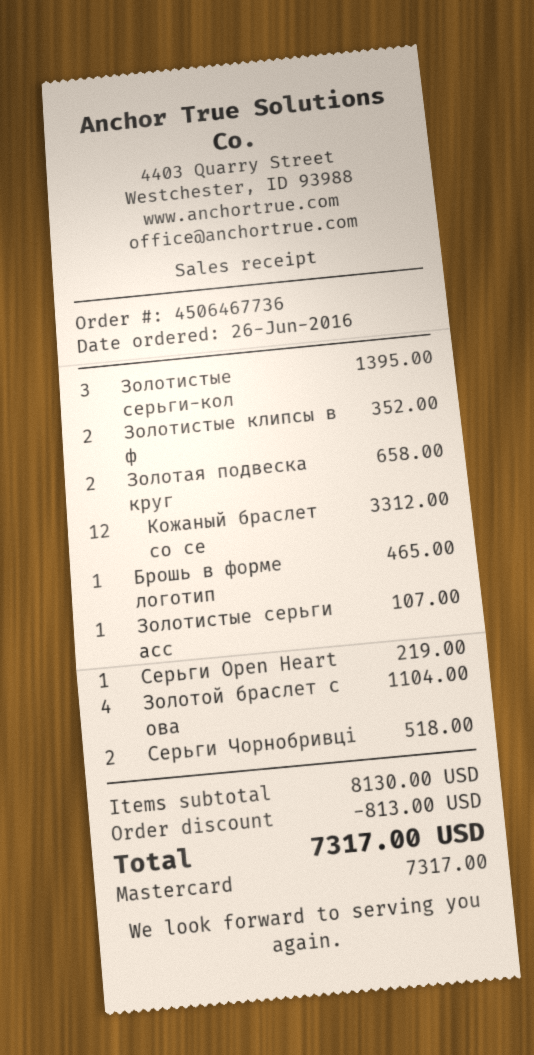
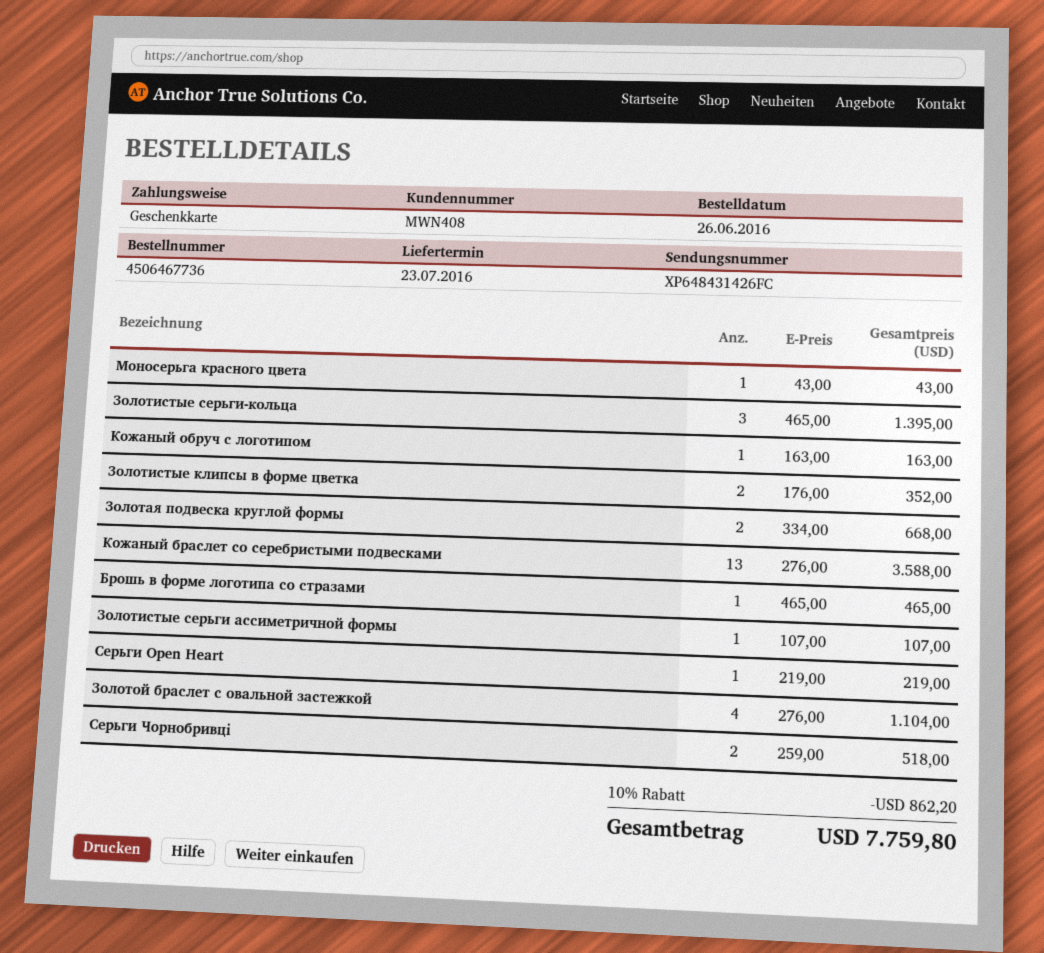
payment method: Mastercard -> gift card
Золотая подвеска круг: 2 for 658.00 -> 2 for 668.00
Кожаный браслет со се: 12 for 3312.00 -> 13 for 3588.00
Моносерьга красного цвета: none -> 1 for 43.00
Кожаный обруч с логотипом: none -> 1 for 163.00
discount: 813.00 -> 862.20
total: 7317.00 -> 7759.80

